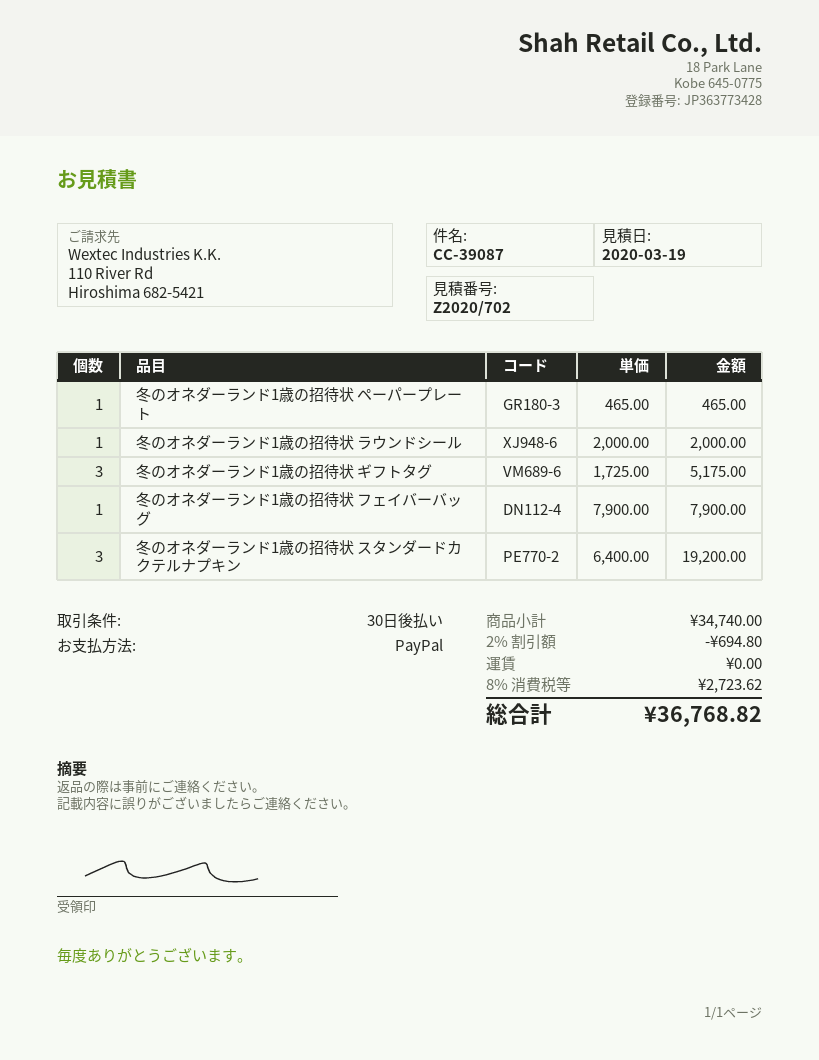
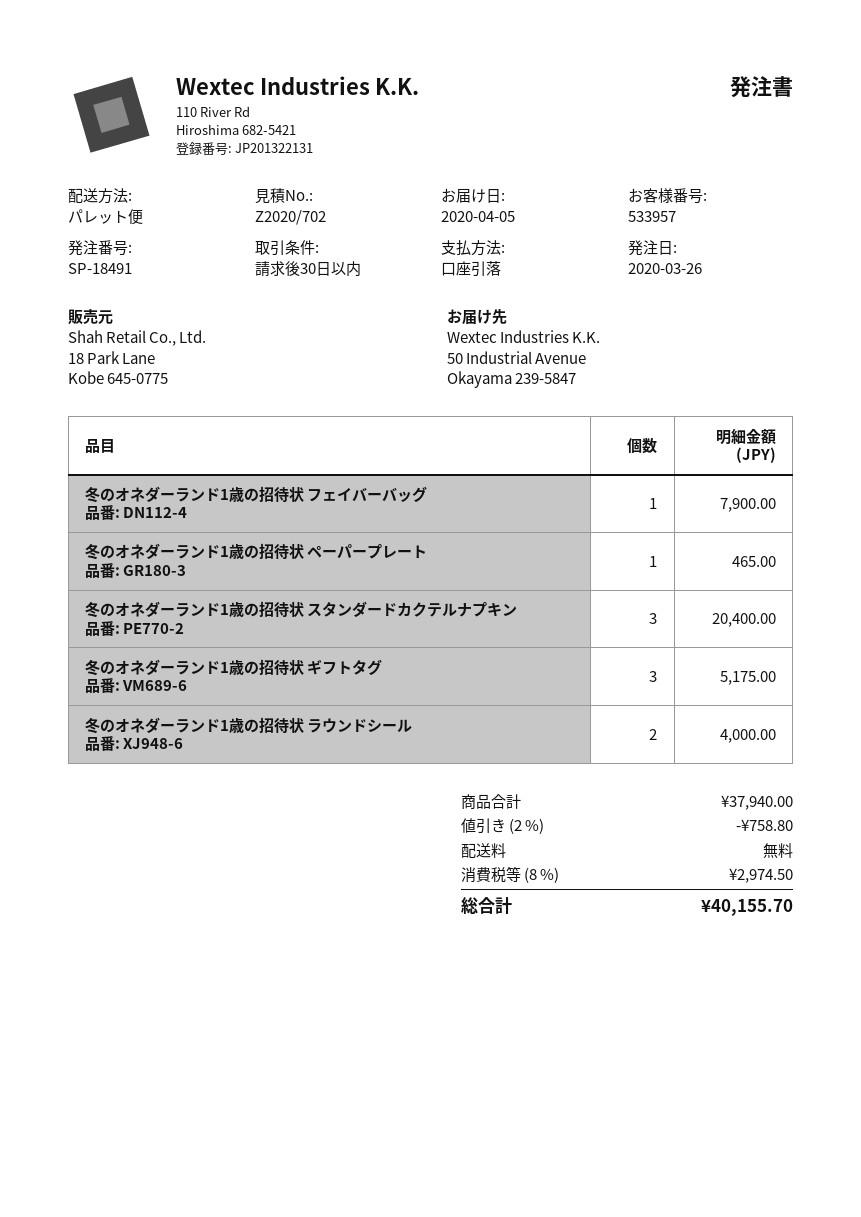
payment method: PayPal -> direct debit
冬のオネダーランド1歳の招待状 ラウンドシール: 1 for 2000.00 -> 2 for 4000.00
冬のオネダーランド1歳の招待状 スタンダードカクテルナプキン: 3 for 19200.00 -> 3 for 20400.00
subtotal: 34740.00 -> 37940.00
discount: 2% = 694.80 -> 2% = 758.80
tax: 8% = 2723.62 -> 8% = 2974.50
total: 36768.82 -> 40155.70

